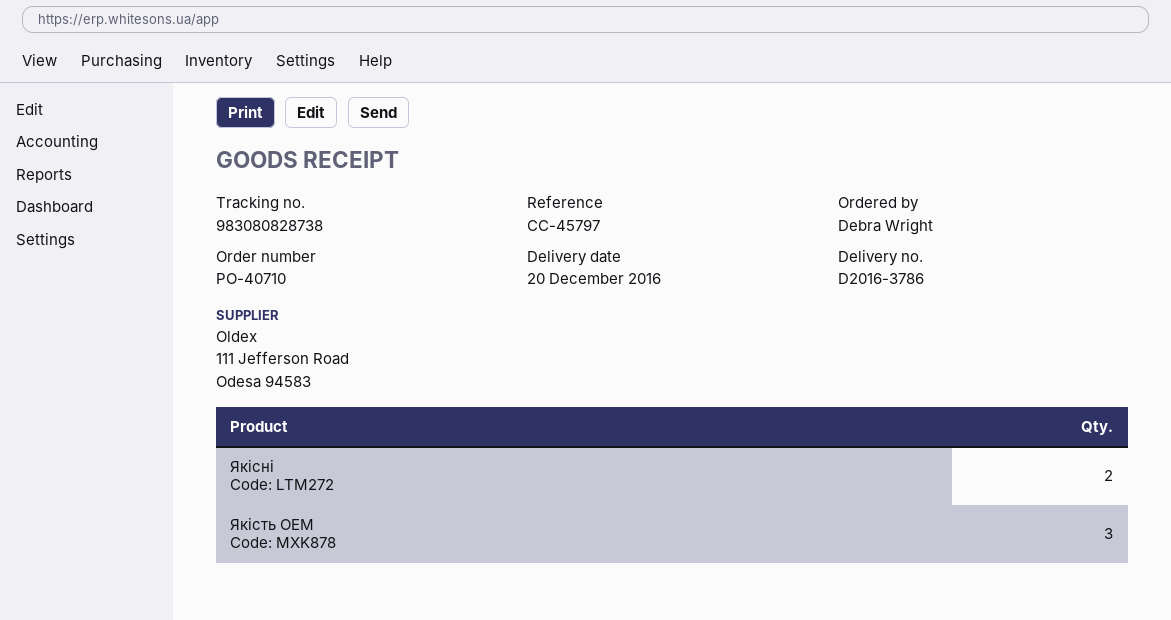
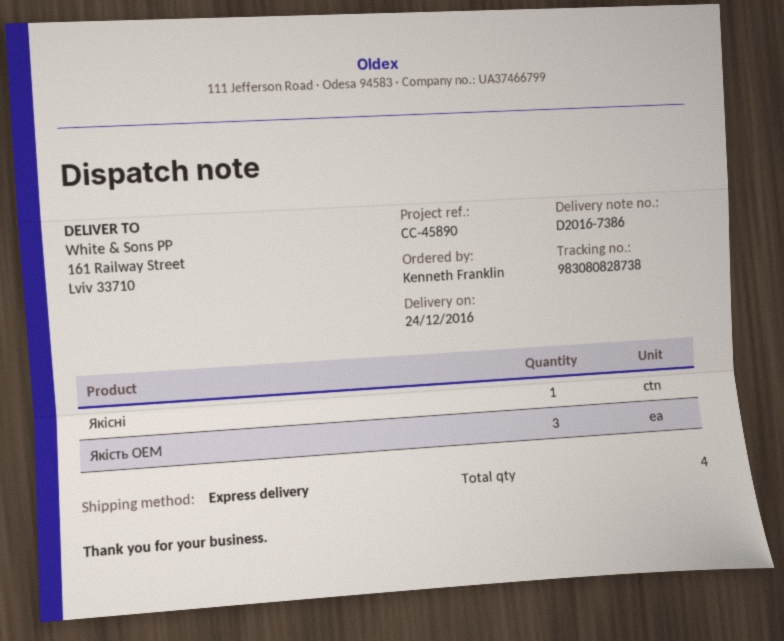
delivery note number: D2016-3786 -> D2016-7386
delivery date: 2016-12-20 -> 2016-12-24
reference: CC-45797 -> CC-45890
ordered by: Debra Wright -> Kenneth Franklin
Якісні: 2 -> 1

